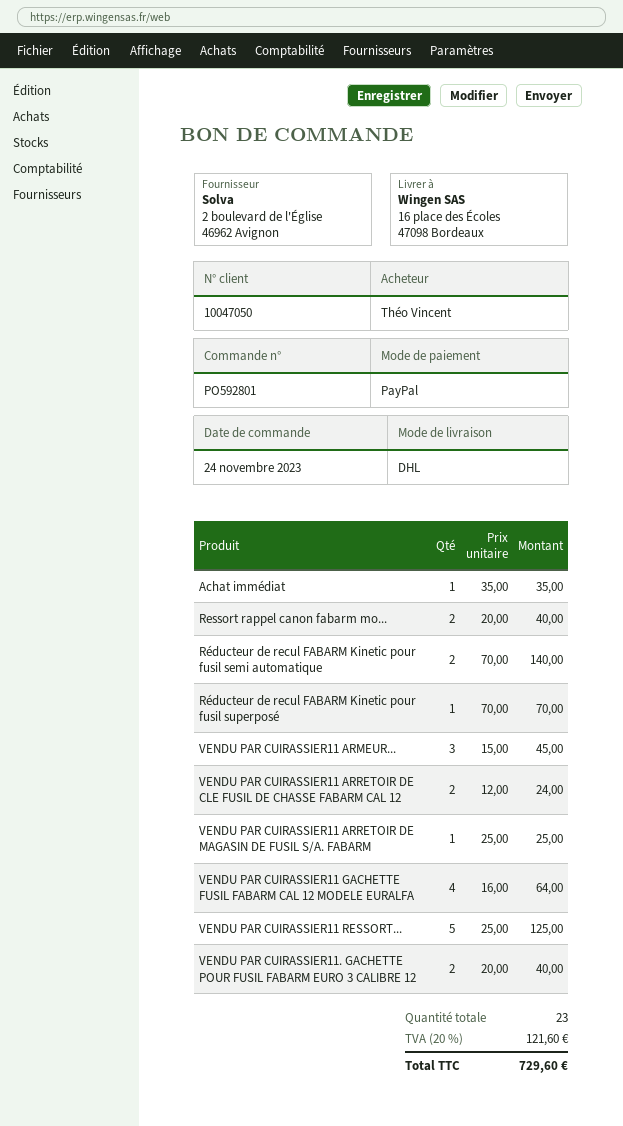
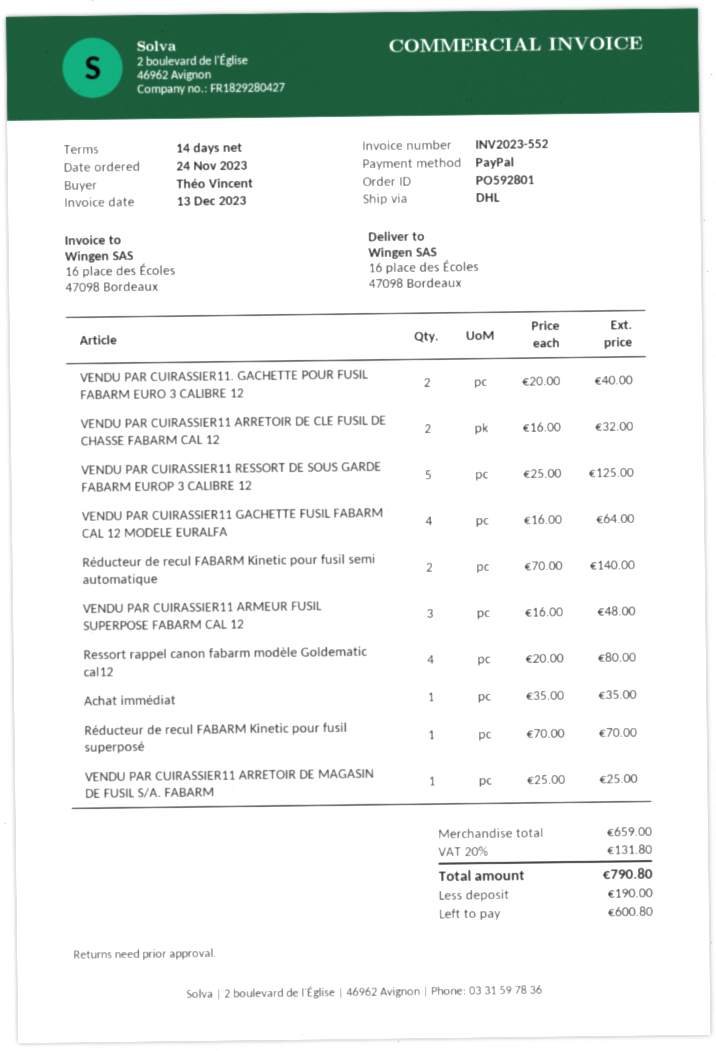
Ressort rappel canon fabarm mo...: 2 x 20.00 = 40.00 -> 4 x 20.00 = 80.00
VENDU PAR CUIRASSIER11 ARMEUR...: 3 x 15.00 = 45.00 -> 3 x 16.00 = 48.00
VENDU PAR CUIRASSIER11 ARRETOIR DE CLE FUSIL DE CHASSE FABARM CAL 12: 2 x 12.00 = 24.00 -> 2 x 16.00 = 32.00
tax: 20% = 121.60 -> 20% = 131.80
total: 729.60 -> 790.80

